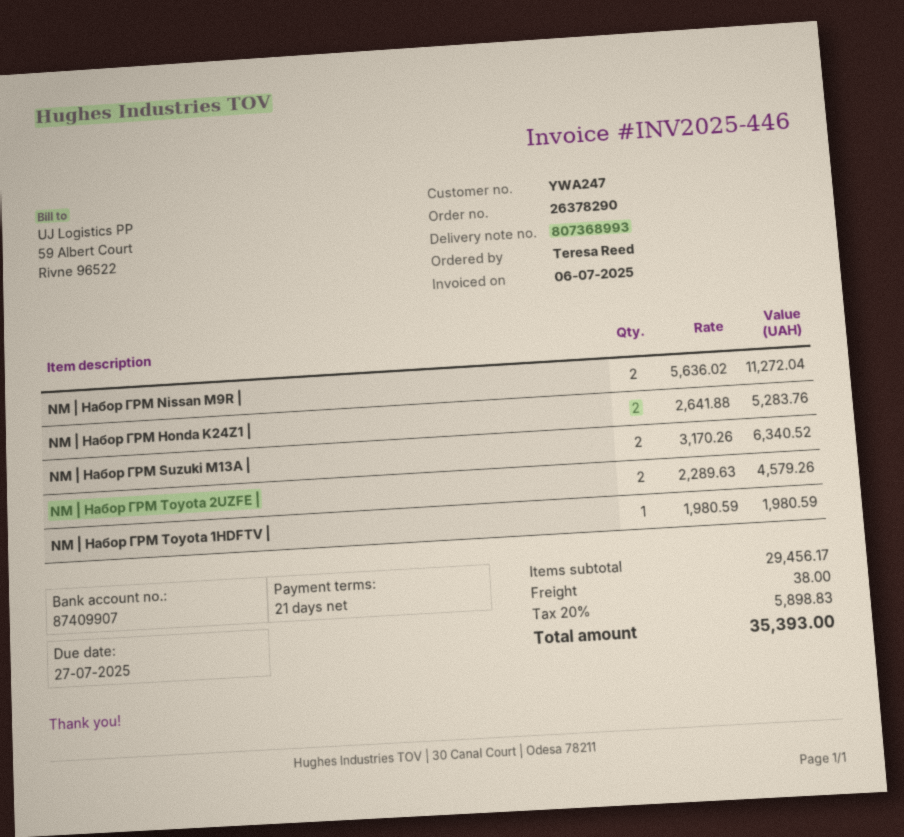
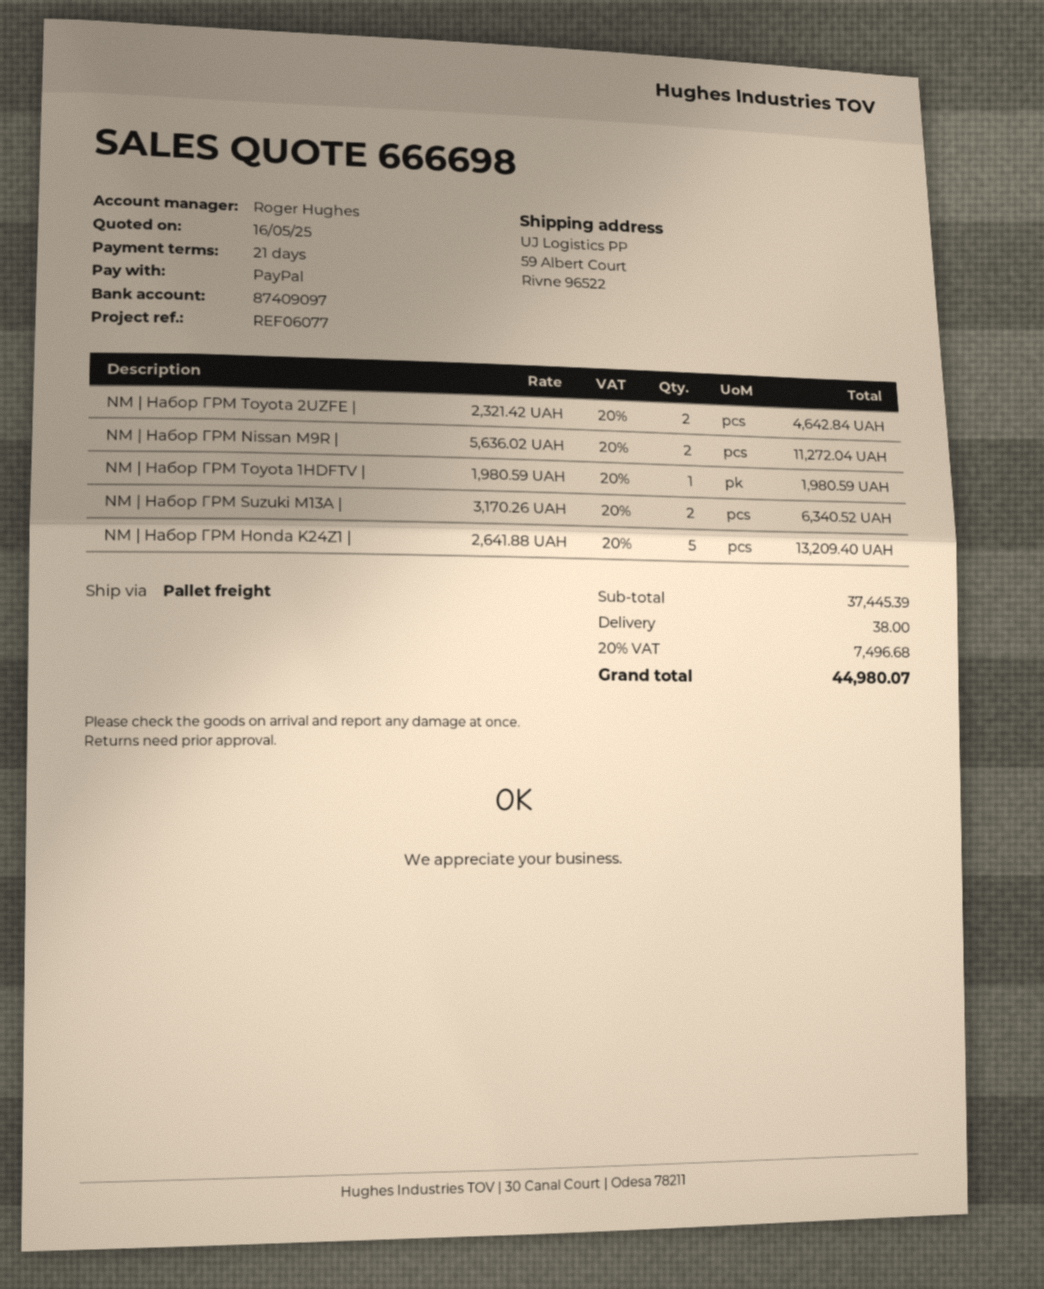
bank account: 87409907 -> 87409097
NM | Набор ГРМ Honda K24Z1 |: 2 x 2641.88 = 5283.76 -> 5 x 2641.88 = 13209.40
NM | Набор ГРМ Toyota 2UZFE |: 2 x 2289.63 = 4579.26 -> 2 x 2321.42 = 4642.84
subtotal: 29456.17 -> 37445.39
tax: 20% = 5898.83 -> 20% = 7496.68
total: 35393.00 -> 44980.07

